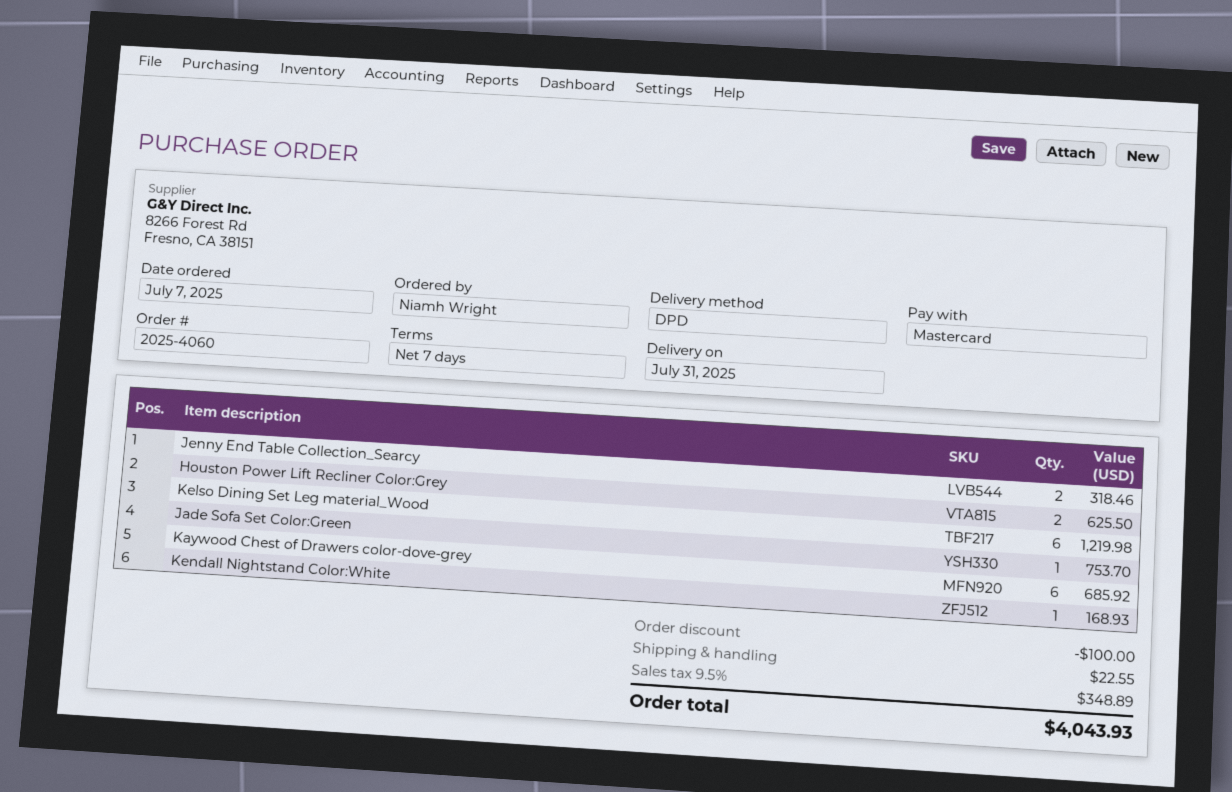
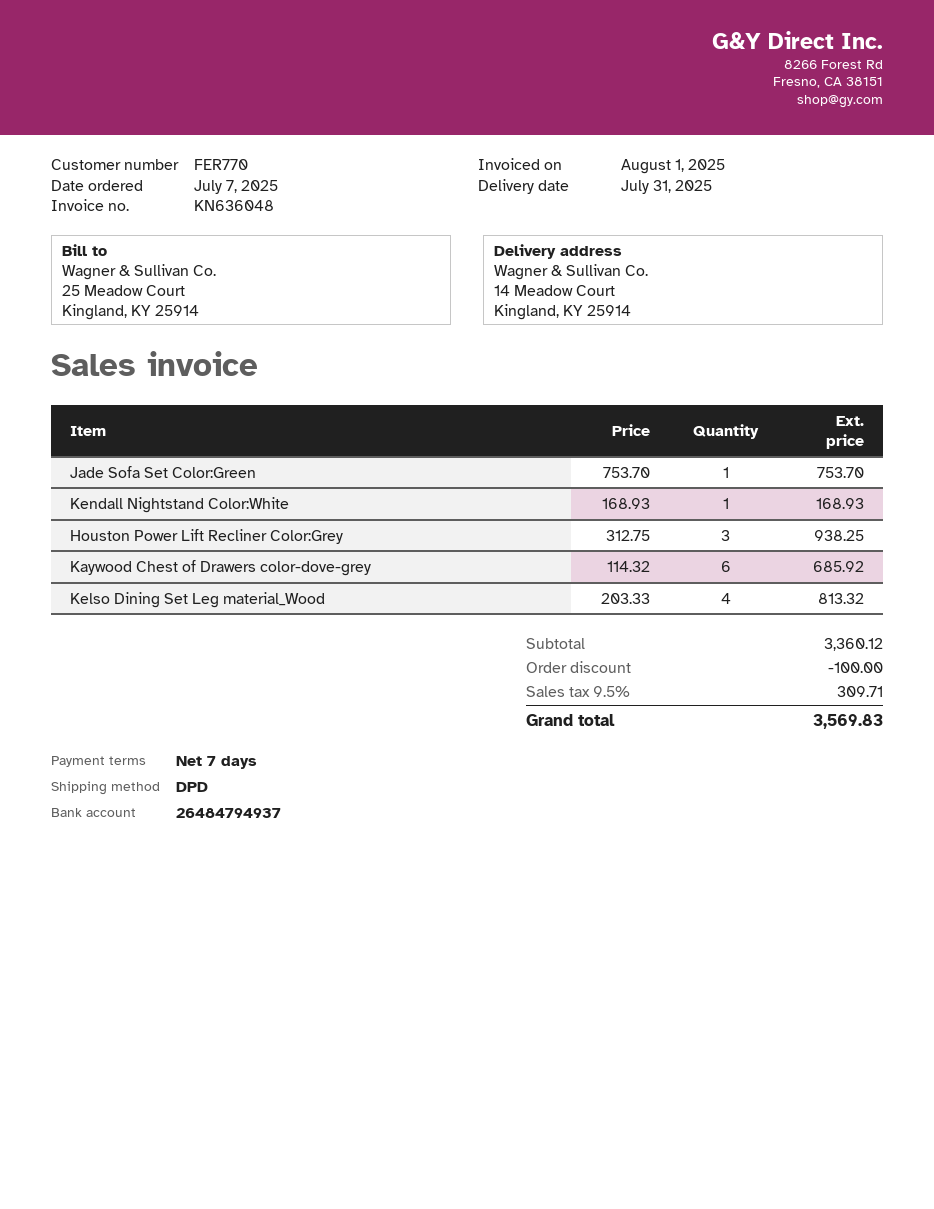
Jenny End Table Collection_Searcy: 2 for 318.46 -> none
Houston Power Lift Recliner Color:Grey: 2 for 625.50 -> 3 for 938.25
Kelso Dining Set Leg material_Wood: 6 for 1219.98 -> 4 for 813.32
shipping: 22.55 -> none
tax: 9.5% = 348.89 -> 9.5% = 309.71
total: 4043.93 -> 3569.83

